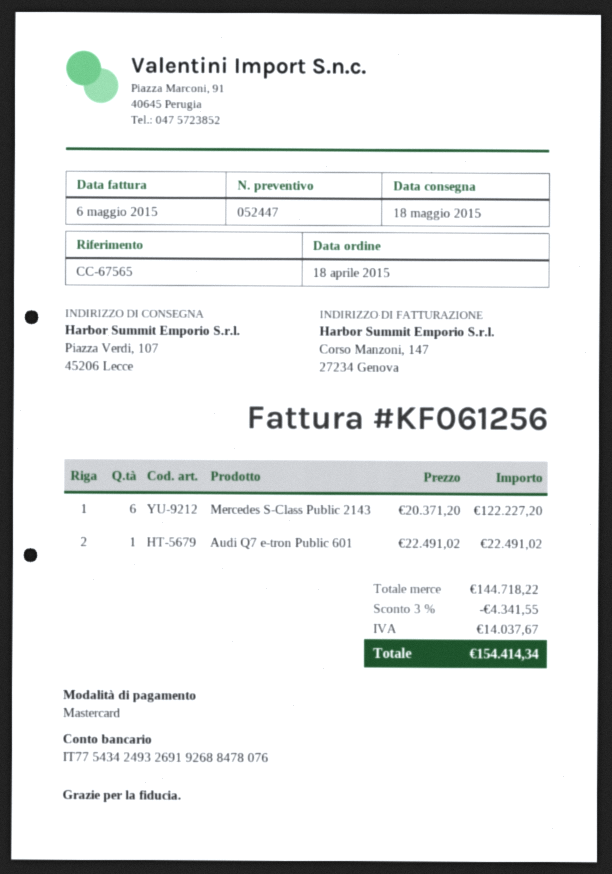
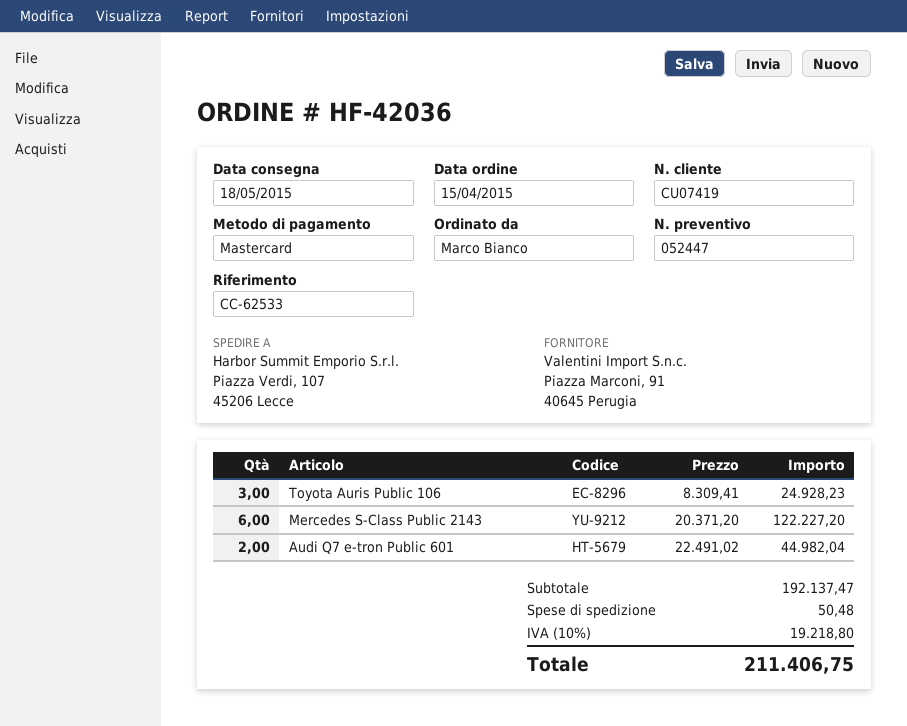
order date: 2015-04-18 -> 2015-04-15
reference: CC-67565 -> CC-62533
Audi Q7 e-tron Public 601: 1 x 22491.02 = 22491.02 -> 2 x 22491.02 = 44982.04
Toyota Auris Public 106: none -> 3 x 8309.41 = 24928.23
subtotal: 144718.22 -> 192137.47
discount: 3% = 4341.55 -> none
shipping: none -> 50.48
tax: 14037.67 -> 19218.80
total: 154414.34 -> 211406.75

